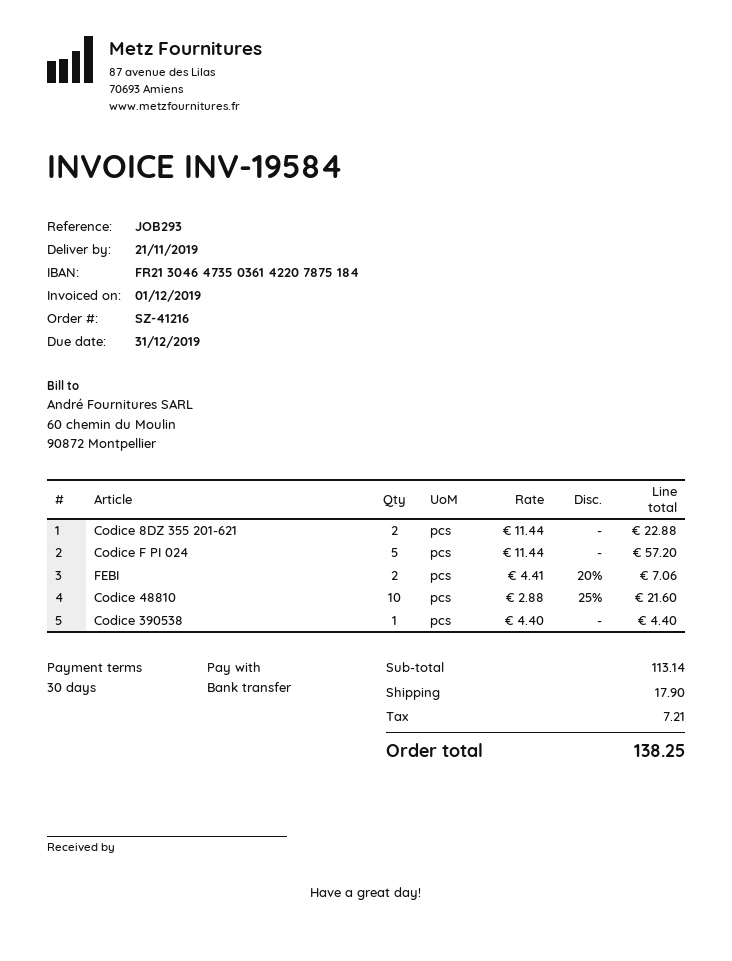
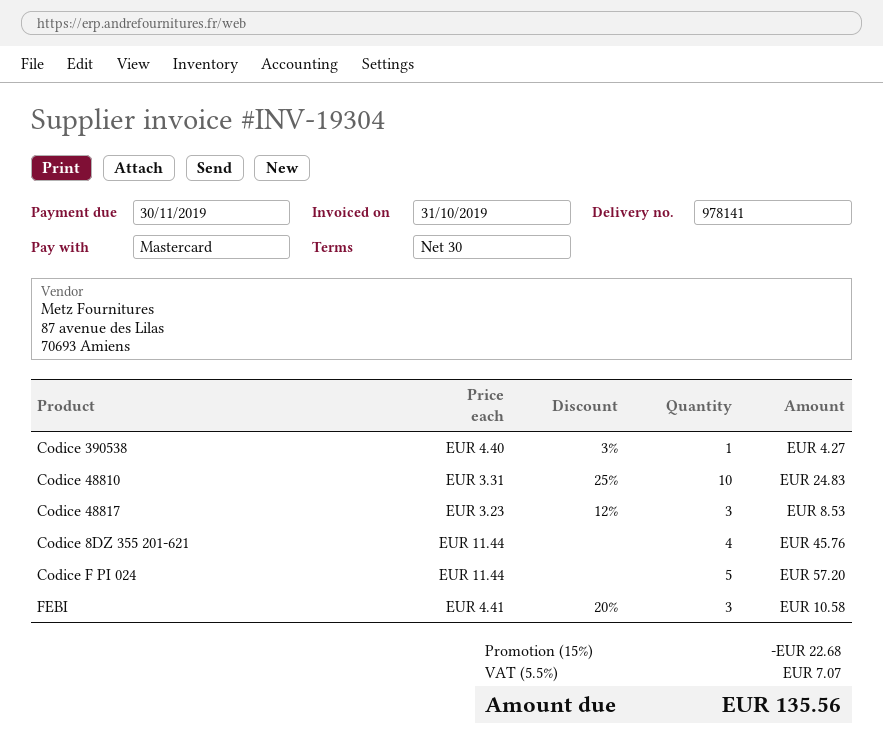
invoice number: INV-19584 -> INV-19304
invoice date: 2019-12-01 -> 2019-10-31
due date: 2019-12-31 -> 2019-11-30
payment method: bank transfer -> Mastercard
Codice 8DZ 355 201-621: 2 x 11.44 = 22.88 -> 4 x 11.44 = 45.76
FEBI: 2 x 4.41 - 20% = 7.06 -> 3 x 4.41 - 20% = 10.58
Codice 48810: 10 x 2.88 - 25% = 21.60 -> 10 x 3.31 - 25% = 24.83
Codice 390538: 1 x 4.40 = 4.40 -> 1 x 4.40 - 3% = 4.27
Codice 48817: none -> 3 x 3.23 - 12% = 8.53
discount: none -> 15% = 22.68
shipping: 17.90 -> none
tax: 7.21 -> 7.07
total: 138.25 -> 135.56

